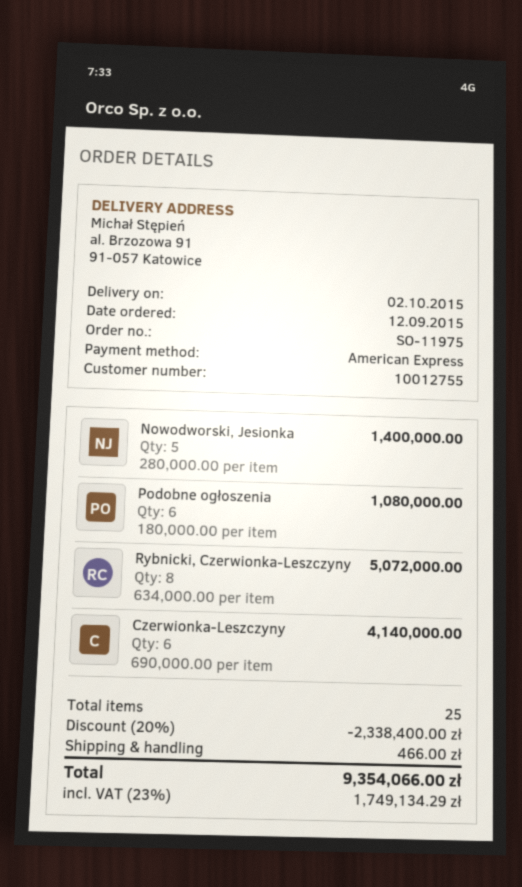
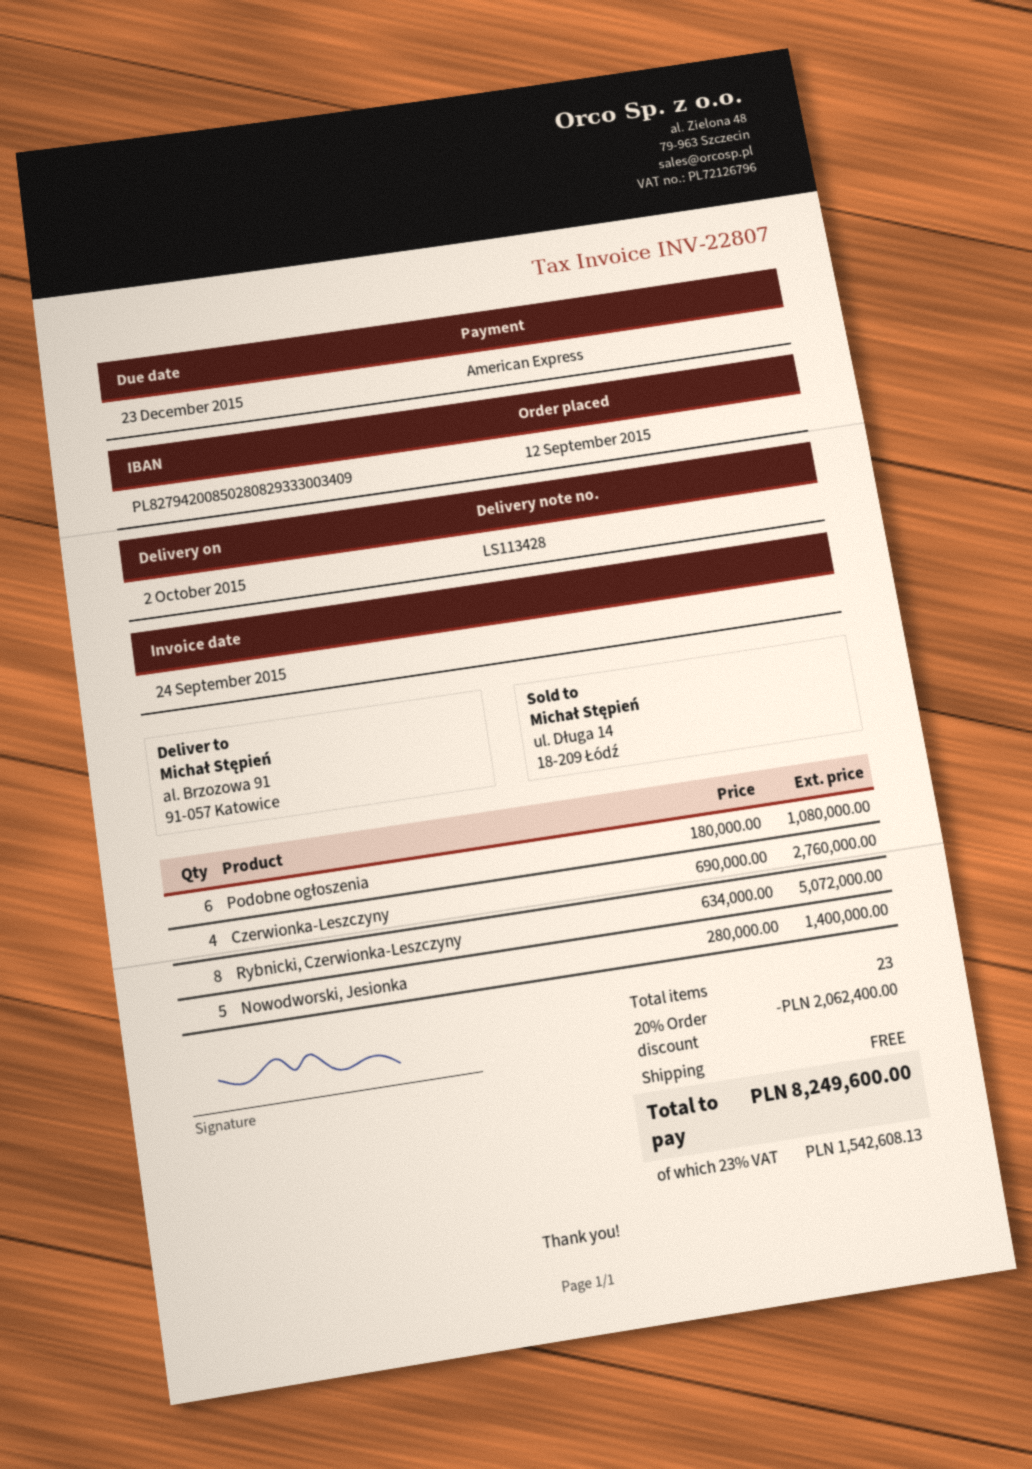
Czerwionka-Leszczyny: 6 x 690000.00 = 4140000.00 -> 4 x 690000.00 = 2760000.00
total quantity: 25 -> 23
discount: 20% = 2338400.00 -> 20% = 2062400.00
shipping: 466.00 -> 0.00
tax: 23% = 1749134.29 -> 23% = 1542608.13
total: 9354066.00 -> 8249600.00

